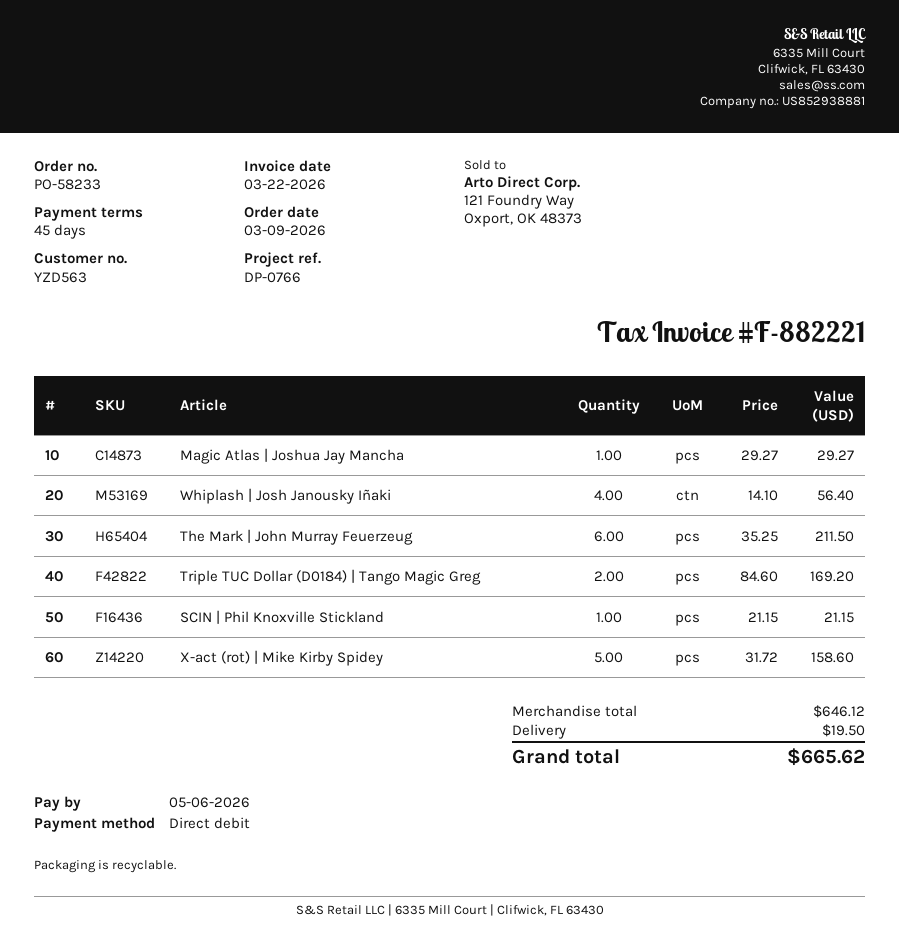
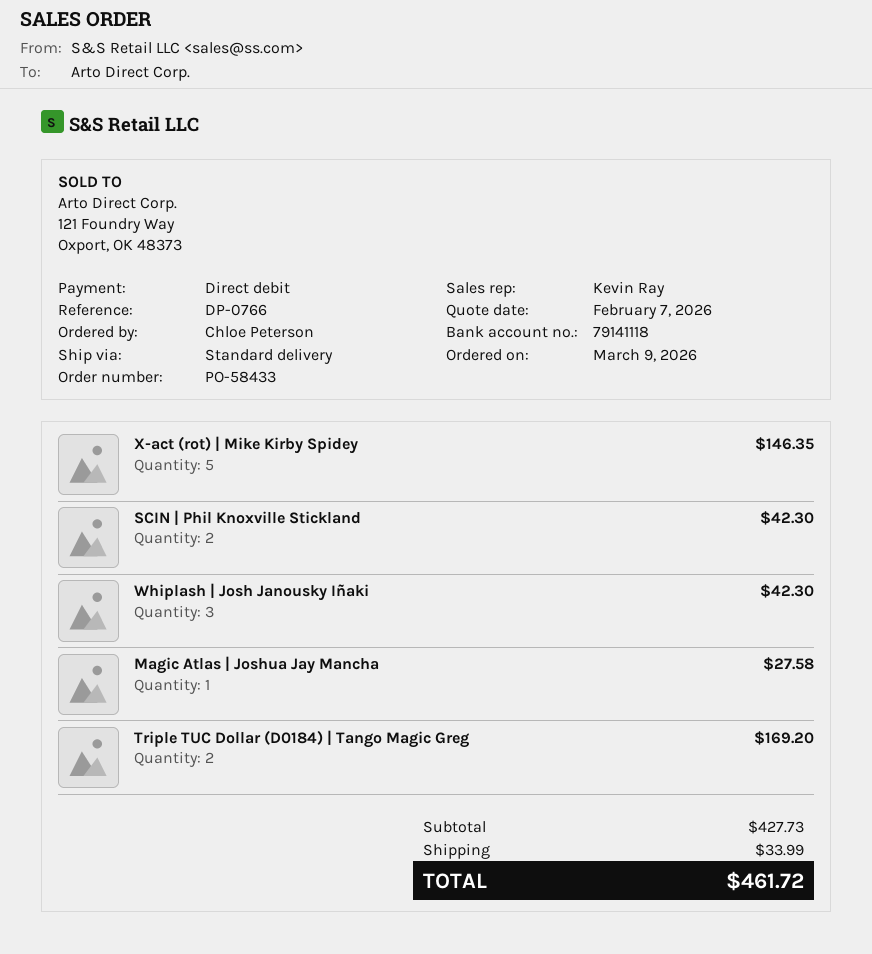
order number: PO-58233 -> PO-58433
Magic Atlas | Joshua Jay Mancha: 1 for 29.27 -> 1 for 27.58
Whiplash | Josh Janousky Iñaki: 4 for 56.40 -> 3 for 42.30
The Mark | John Murray Feuerzeug: 6 for 211.50 -> none
SCIN | Phil Knoxville Stickland: 1 for 21.15 -> 2 for 42.30
X-act (rot) | Mike Kirby Spidey: 5 for 158.60 -> 5 for 146.35
subtotal: 646.12 -> 427.73
shipping: 19.50 -> 33.99
total: 665.62 -> 461.72

